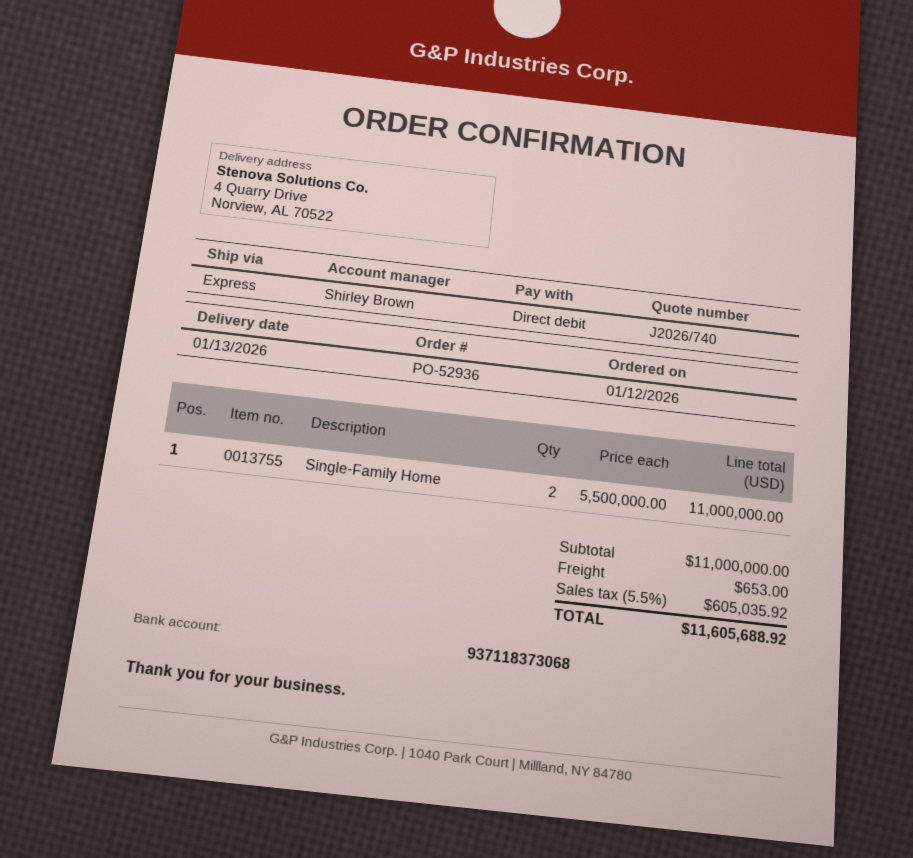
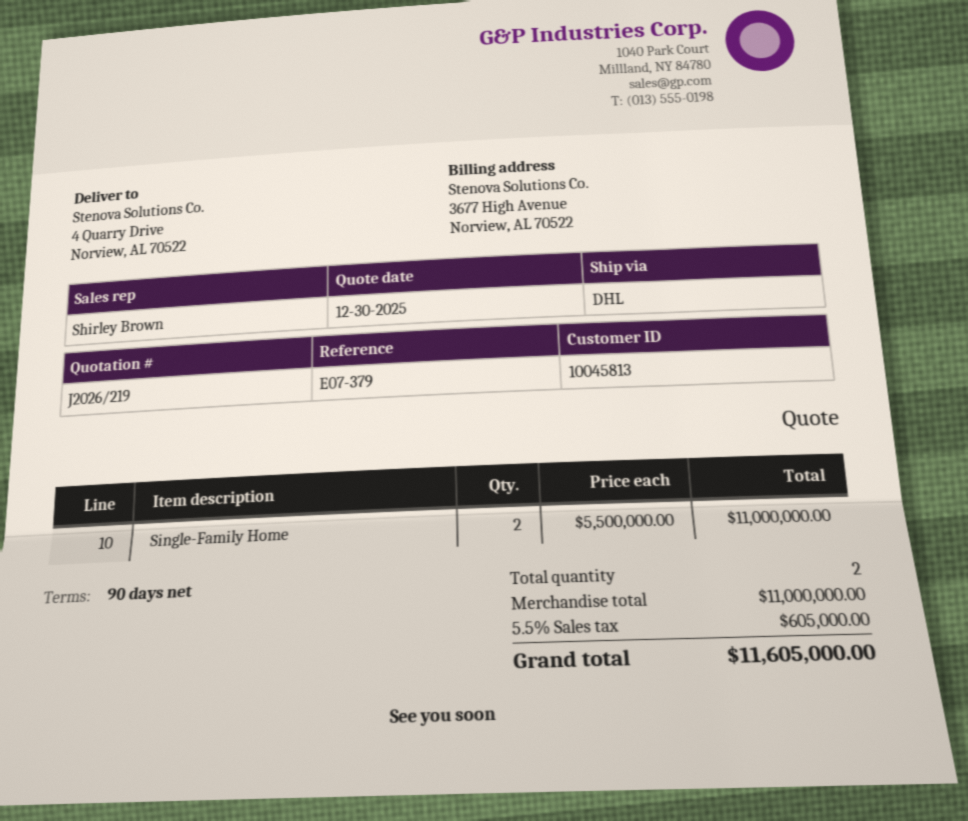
quote number: J2026/740 -> J2026/219
shipping method: express -> DHL
shipping: 653.00 -> none
tax: 5.5% = 605035.92 -> 5.5% = 605000.00
total: 11605688.92 -> 11605000.00

